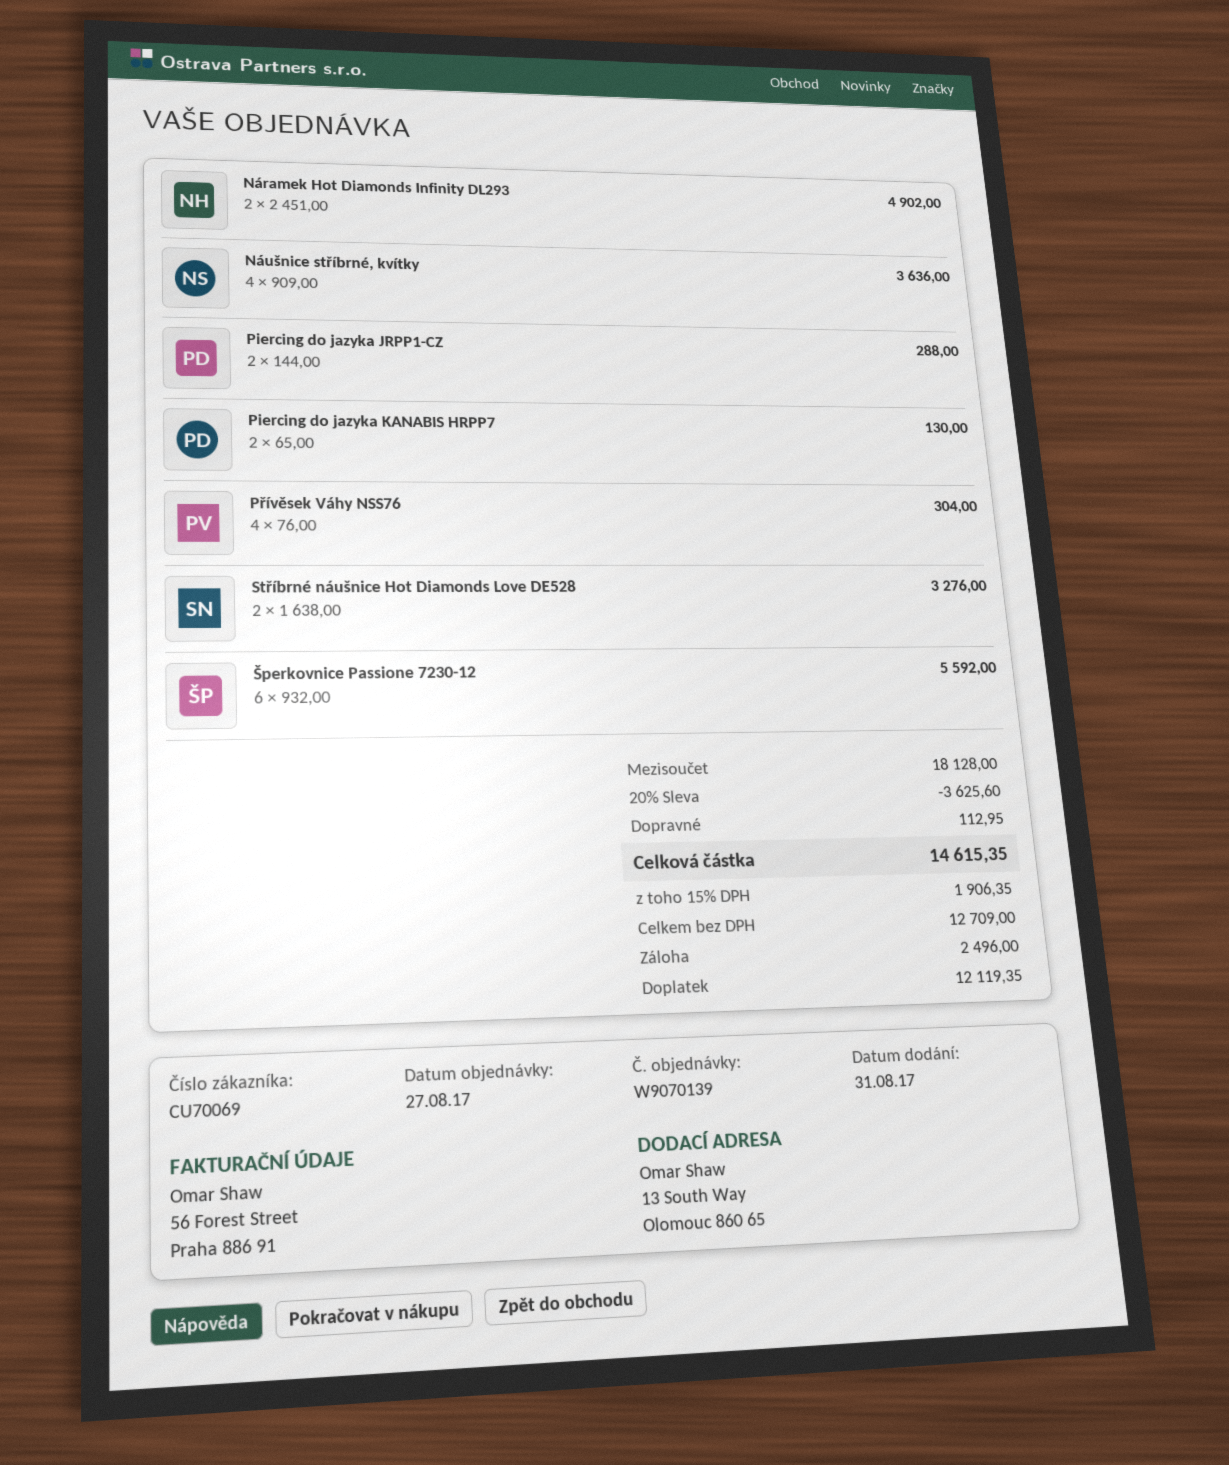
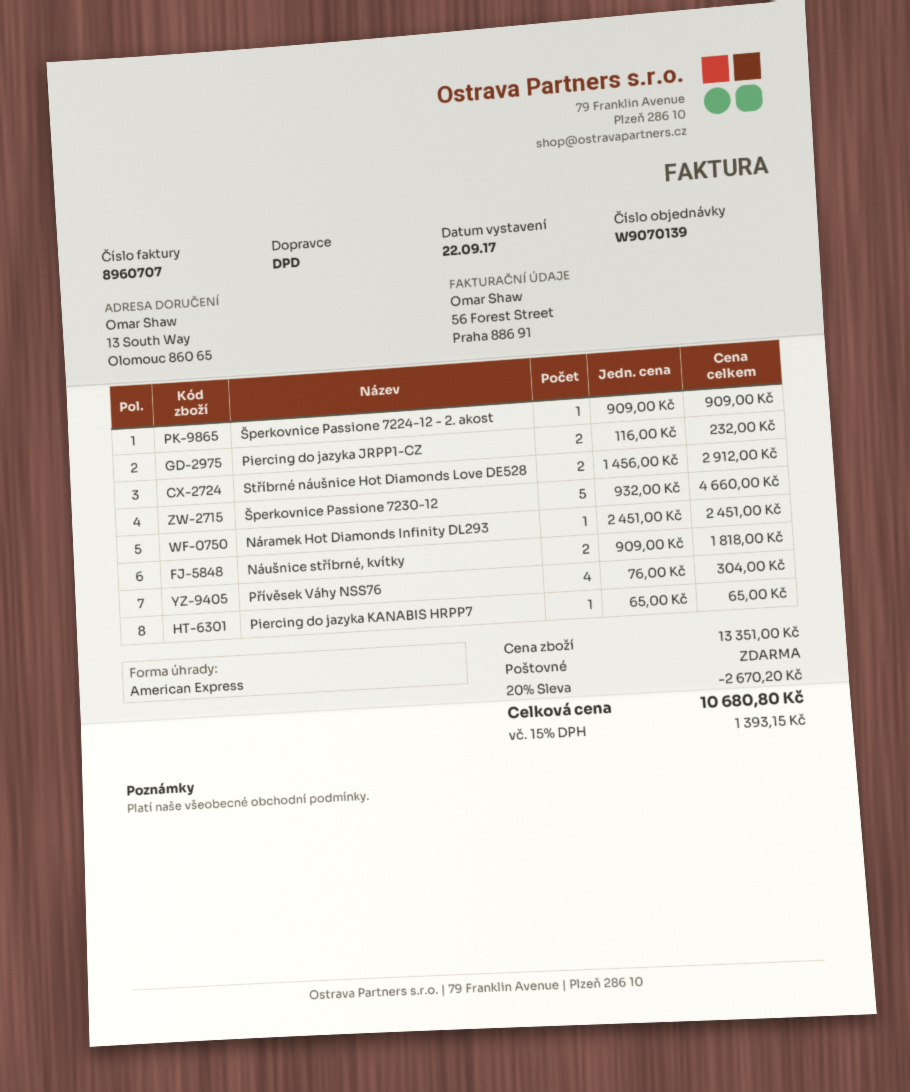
Náramek Hot Diamonds Infinity DL293: 2 x 2451.00 = 4902.00 -> 1 x 2451.00 = 2451.00
Náušnice stříbrné, kvítky: 4 x 909.00 = 3636.00 -> 2 x 909.00 = 1818.00
Piercing do jazyka JRPP1-CZ: 2 x 144.00 = 288.00 -> 2 x 116.00 = 232.00
Piercing do jazyka KANABIS HRPP7: 2 x 65.00 = 130.00 -> 1 x 65.00 = 65.00
Stříbrné náušnice Hot Diamonds Love DE528: 2 x 1638.00 = 3276.00 -> 2 x 1456.00 = 2912.00
Šperkovnice Passione 7230-12: 6 x 932.00 = 5592.00 -> 5 x 932.00 = 4660.00
Šperkovnice Passione 7224-12 - 2. akost: none -> 1 x 909.00 = 909.00
subtotal: 18128.00 -> 13351.00
discount: 20% = 3625.60 -> 20% = 2670.20
shipping: 112.95 -> 0.00
tax: 15% = 1906.35 -> 15% = 1393.15
total: 14615.35 -> 10680.80

